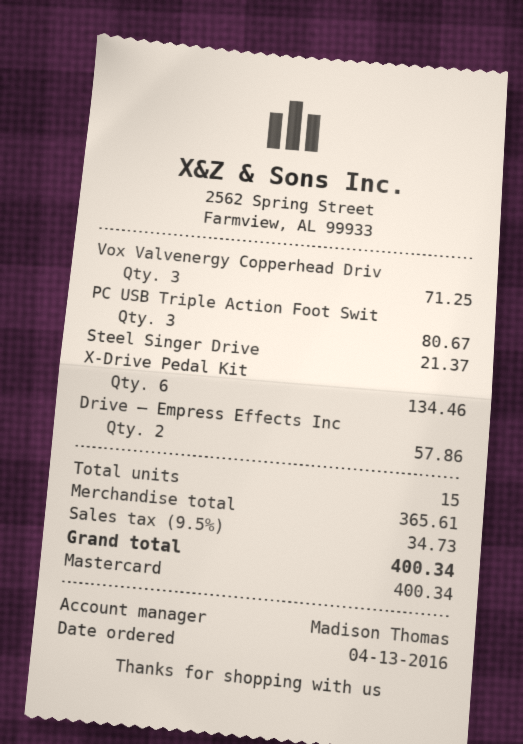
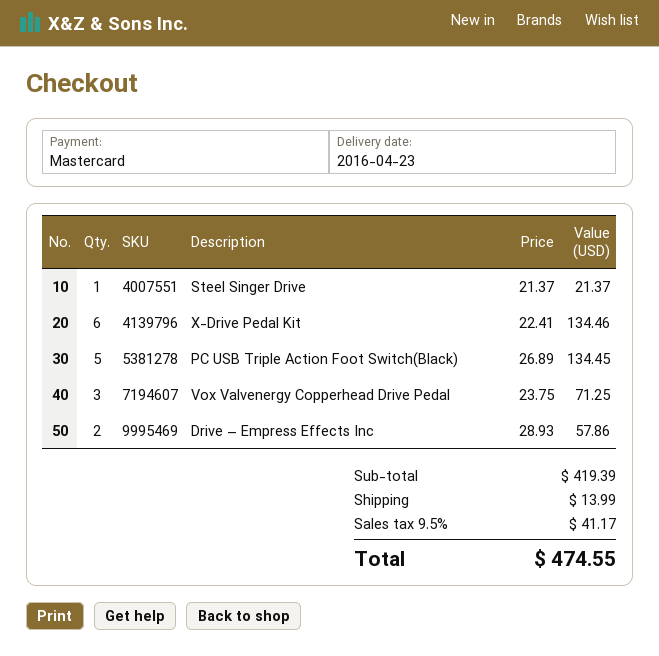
PC USB Triple Action Foot Swit: 3 for 80.67 -> 5 for 134.45
subtotal: 365.61 -> 419.39
shipping: none -> 13.99
tax: 9.5% = 34.73 -> 9.5% = 41.17
total: 400.34 -> 474.55

